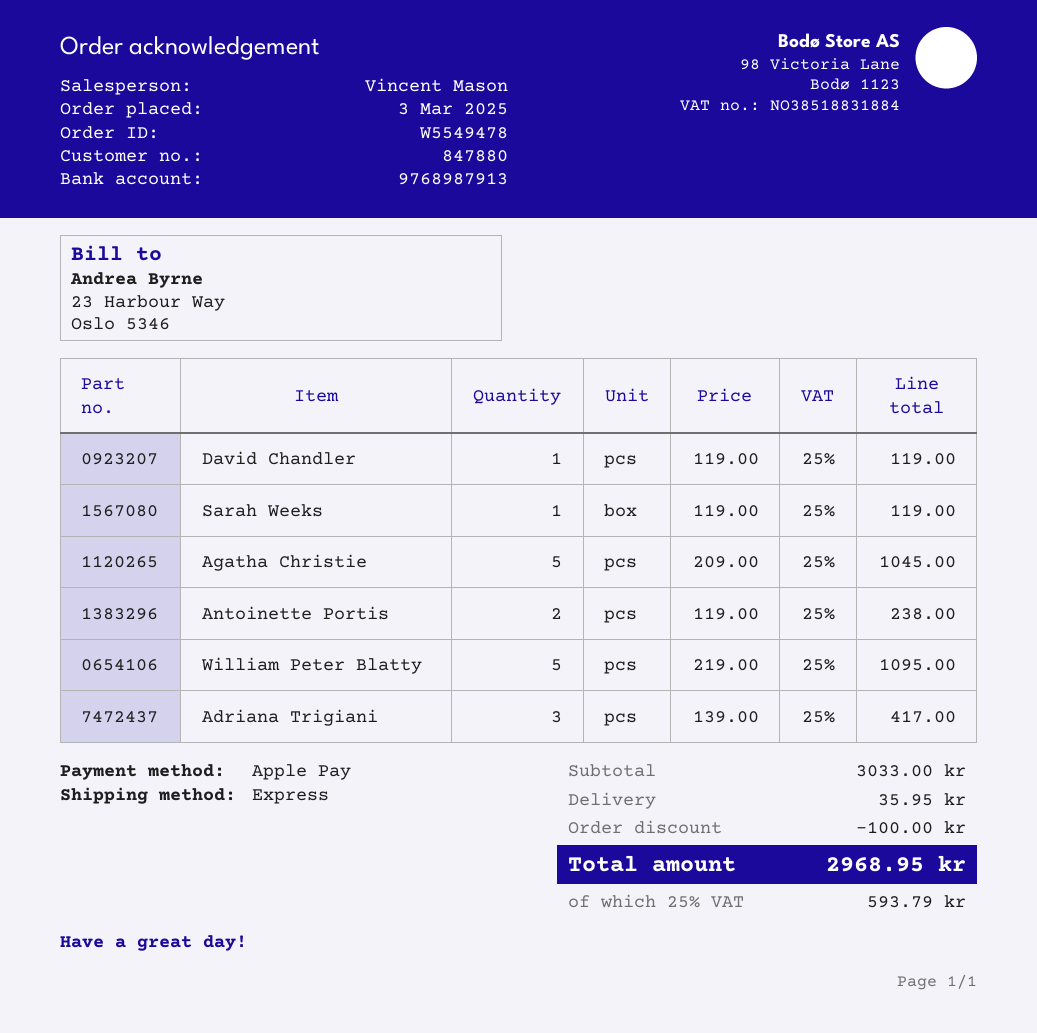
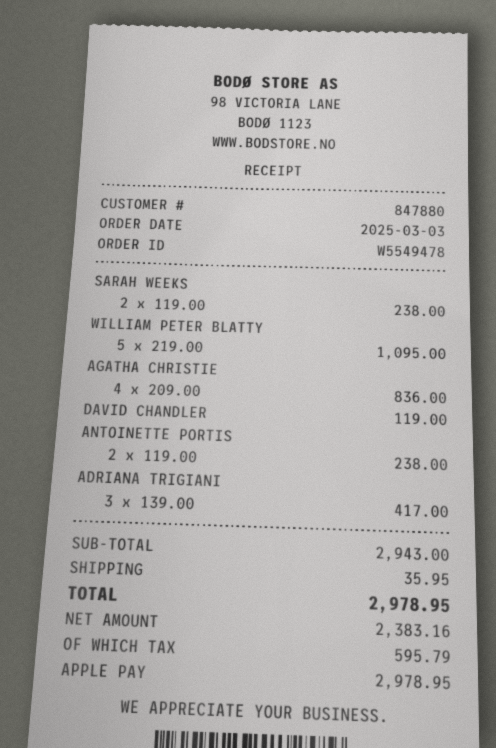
Sarah Weeks: 1 x 119.00 = 119.00 -> 2 x 119.00 = 238.00
Agatha Christie: 5 x 209.00 = 1045.00 -> 4 x 209.00 = 836.00
subtotal: 3033.00 -> 2943.00
discount: 100.00 -> none
tax: 593.79 -> 595.79
total: 2968.95 -> 2978.95

